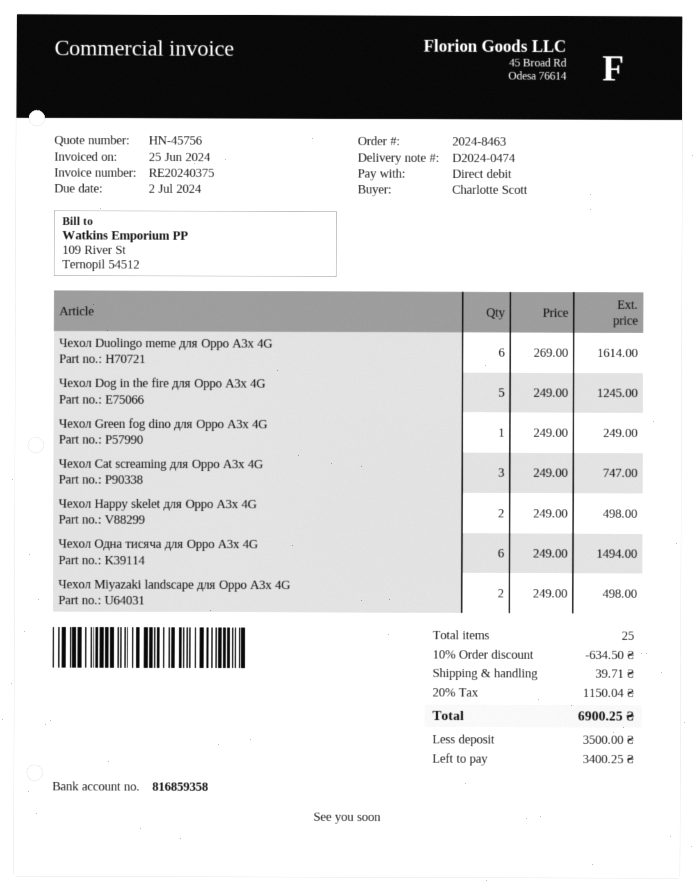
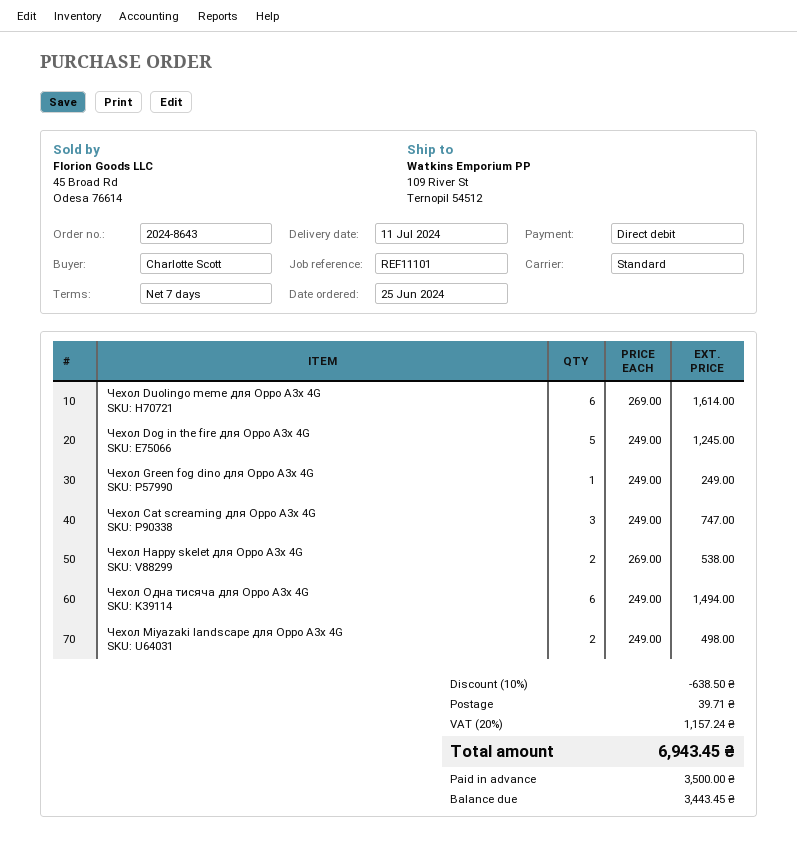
order number: 2024-8463 -> 2024-8643
Чехол Happy skelet для Oppo А3х 4G: 2 x 249.00 = 498.00 -> 2 x 269.00 = 538.00
discount: 10% = 634.50 -> 10% = 638.50
tax: 20% = 1150.04 -> 20% = 1157.24
total: 6900.25 -> 6943.45
balance: 3400.25 -> 3443.45

